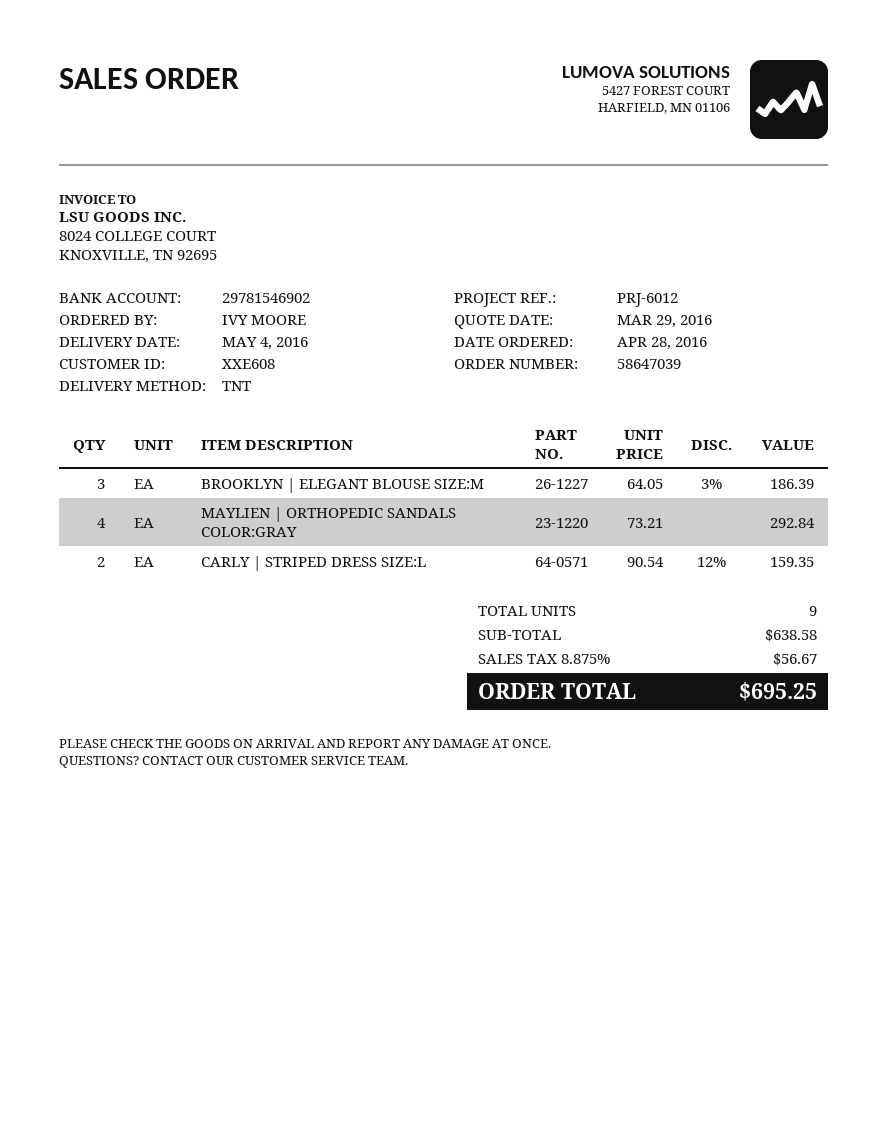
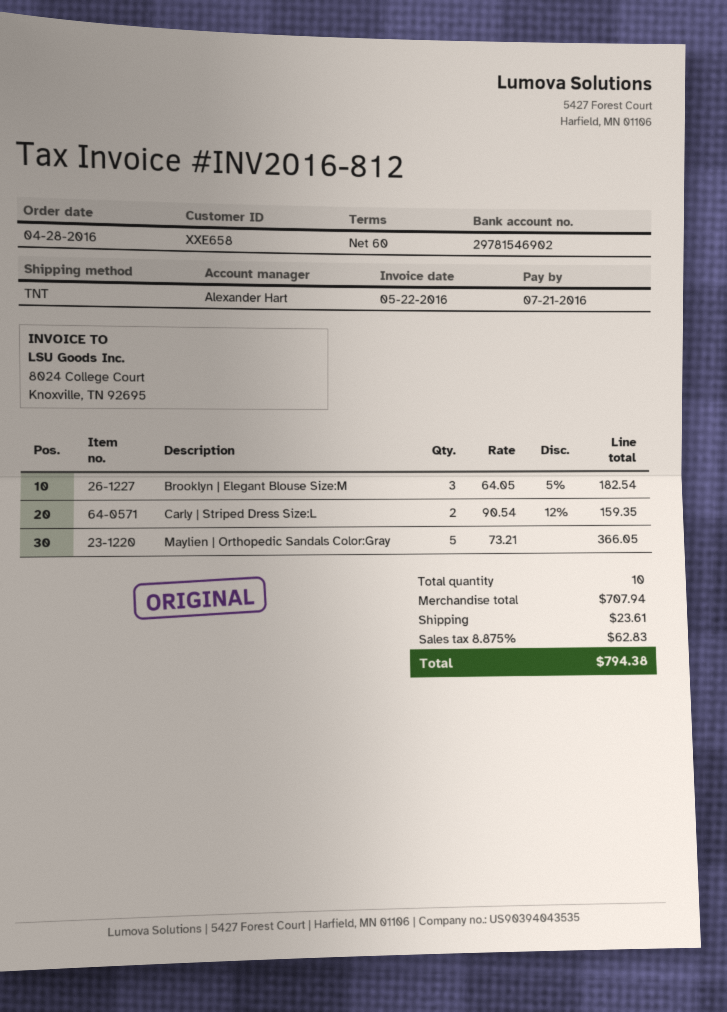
customer number: XXE608 -> XXE658
BROOKLYN | ELEGANT BLOUSE SIZE:M: 3 x 64.05 - 3% = 186.39 -> 3 x 64.05 - 5% = 182.54
MAYLIEN | ORTHOPEDIC SANDALS COLOR:GRAY: 4 x 73.21 = 292.84 -> 5 x 73.21 = 366.05
total quantity: 9 -> 10
subtotal: 638.58 -> 707.94
shipping: none -> 23.61
tax: 8.875% = 56.67 -> 8.875% = 62.83
total: 695.25 -> 794.38

